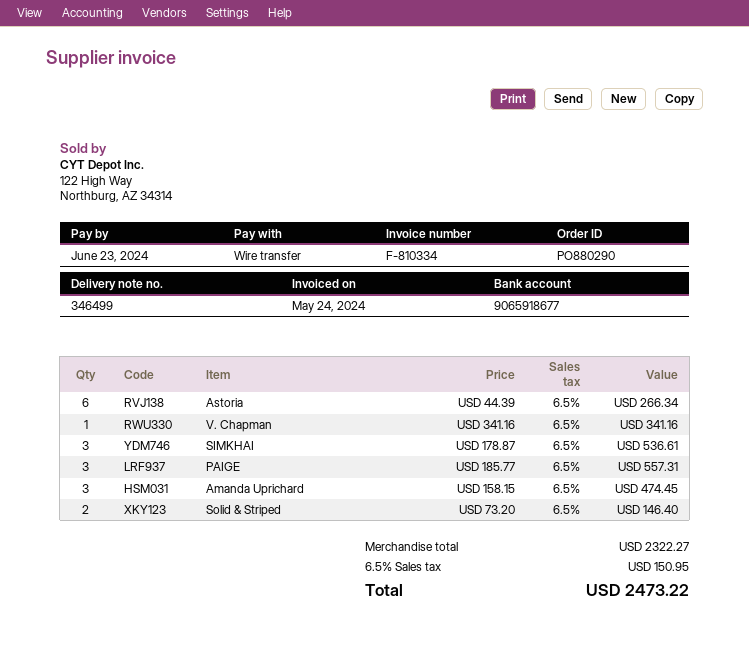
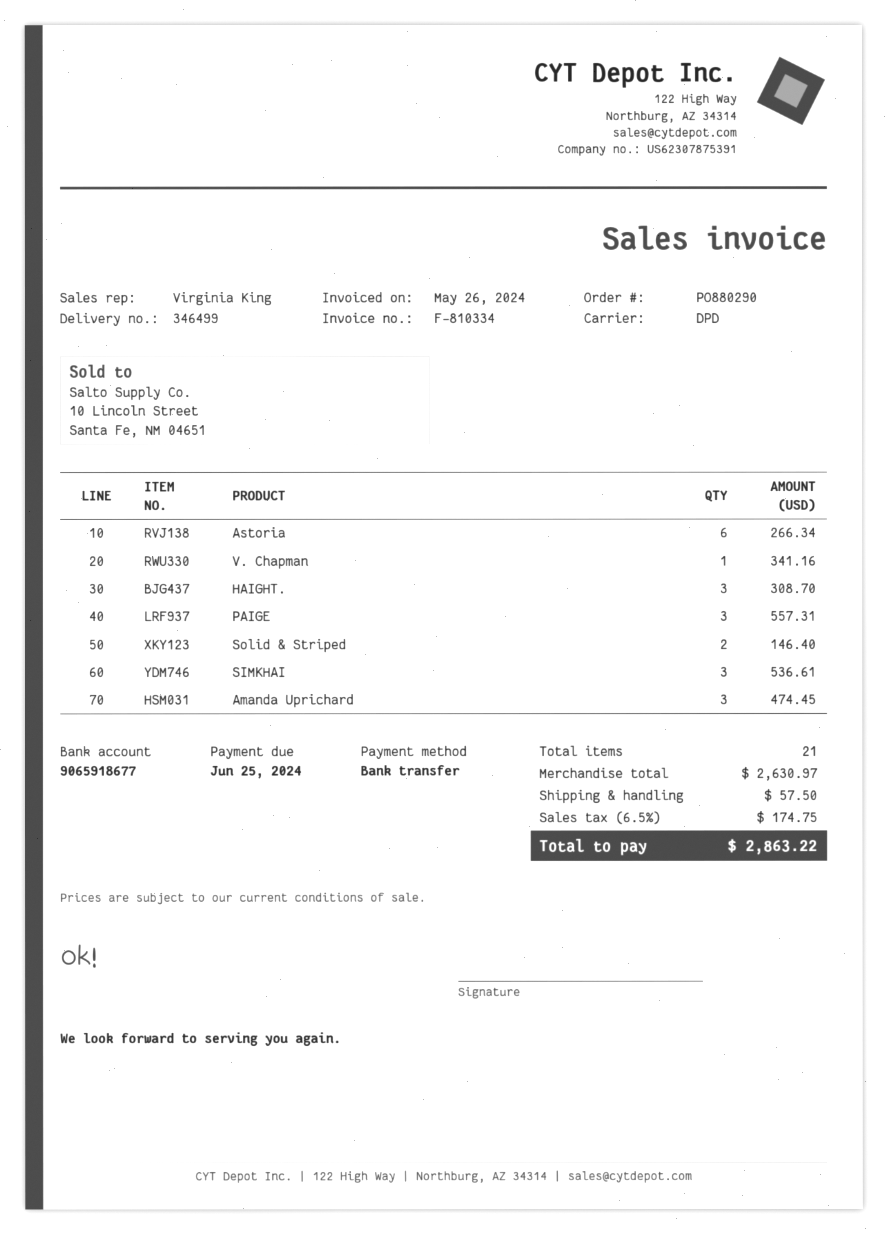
invoice date: 2024-05-24 -> 2024-05-26
due date: 2024-06-23 -> 2024-06-25
HAIGHT.: none -> 3 for 308.70
subtotal: 2322.27 -> 2630.97
shipping: none -> 57.50
tax: 6.5% = 150.95 -> 6.5% = 174.75
total: 2473.22 -> 2863.22

